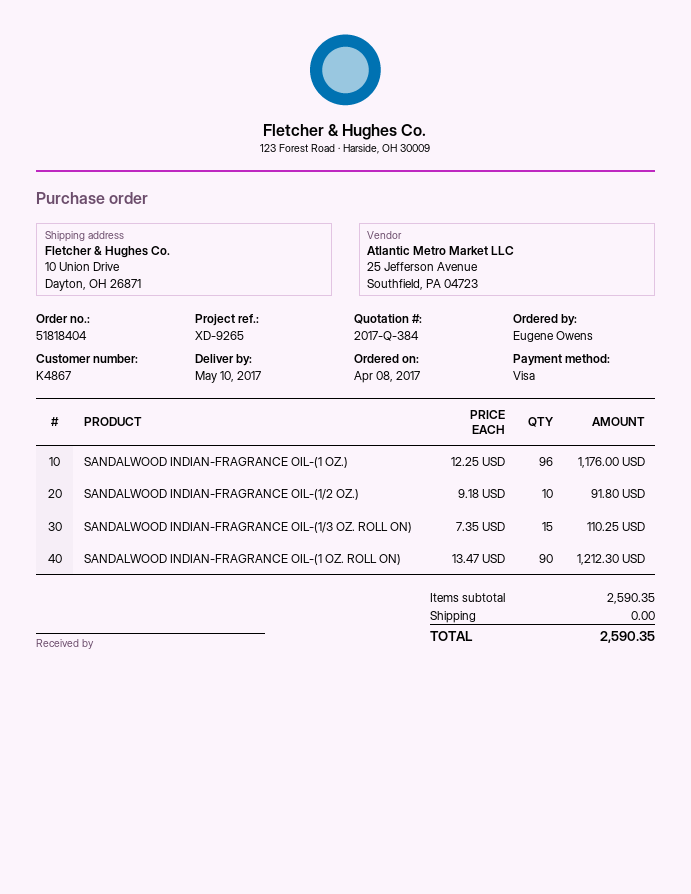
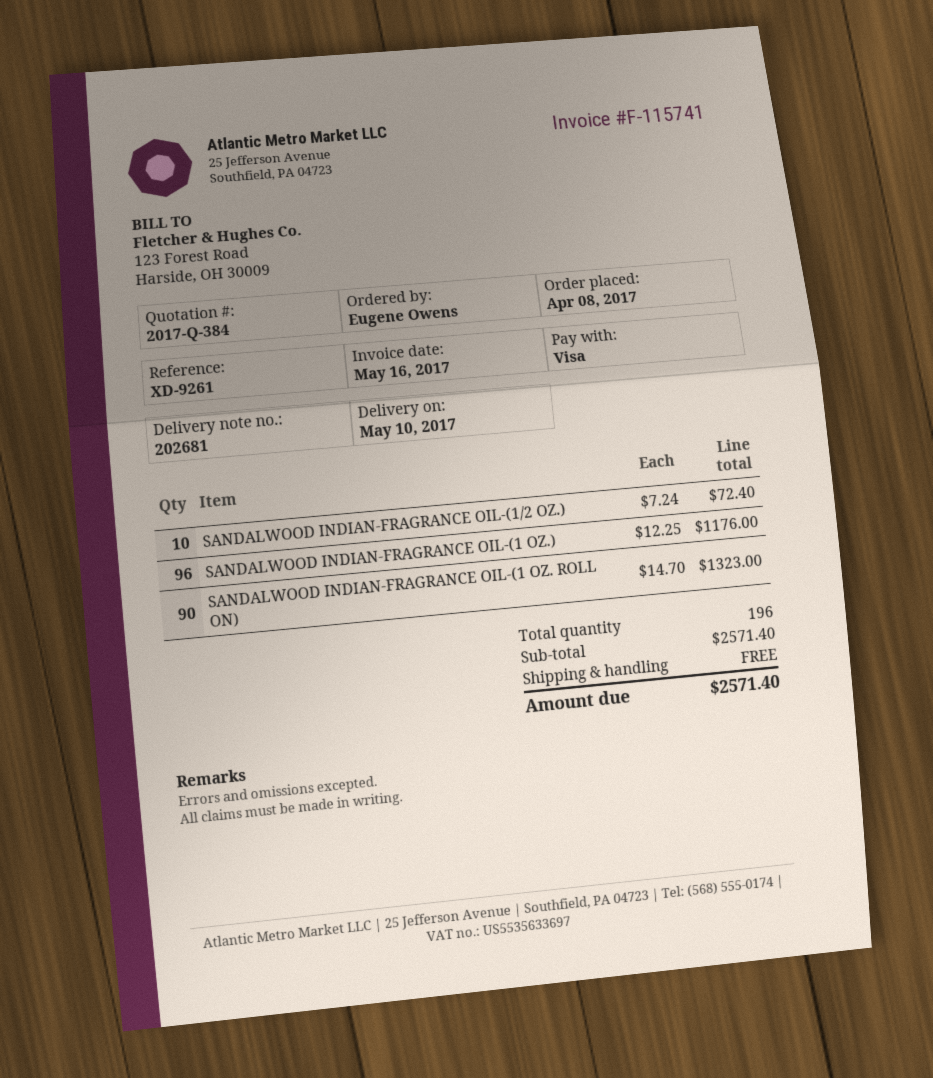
reference: XD-9265 -> XD-9261
SANDALWOOD INDIAN-FRAGRANCE OIL-(1/2 OZ.): 10 x 9.18 = 91.80 -> 10 x 7.24 = 72.40
SANDALWOOD INDIAN-FRAGRANCE OIL-(1/3 OZ. ROLL ON): 15 x 7.35 = 110.25 -> none
SANDALWOOD INDIAN-FRAGRANCE OIL-(1 OZ. ROLL ON): 90 x 13.47 = 1212.30 -> 90 x 14.70 = 1323.00
subtotal: 2590.35 -> 2571.40
total: 2590.35 -> 2571.40

